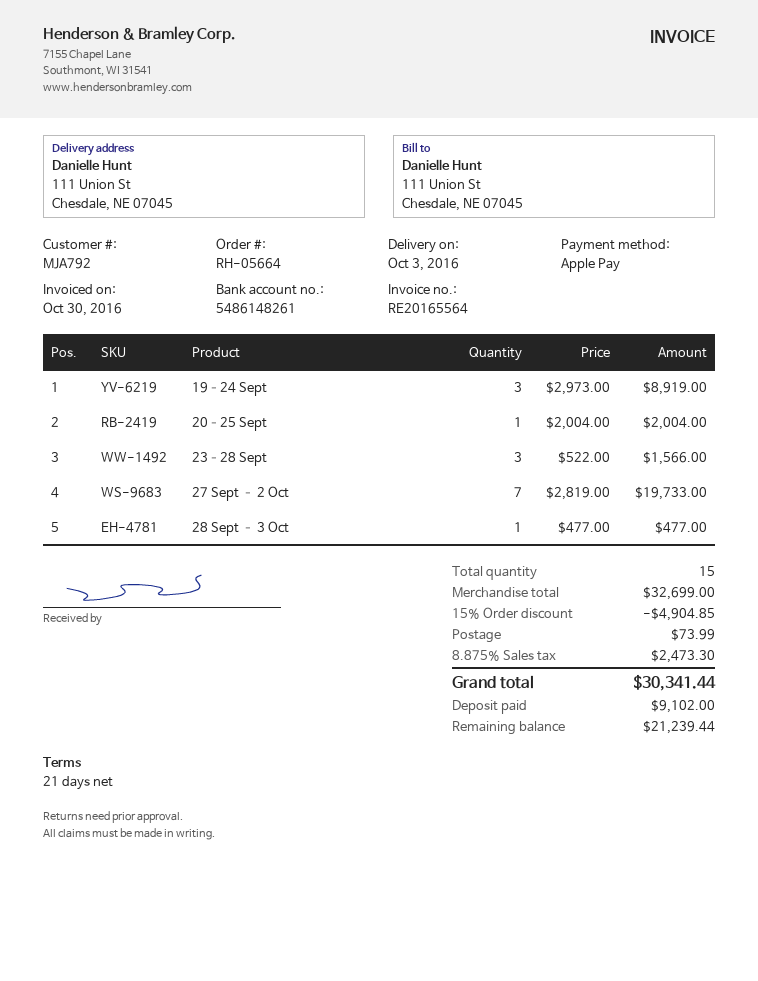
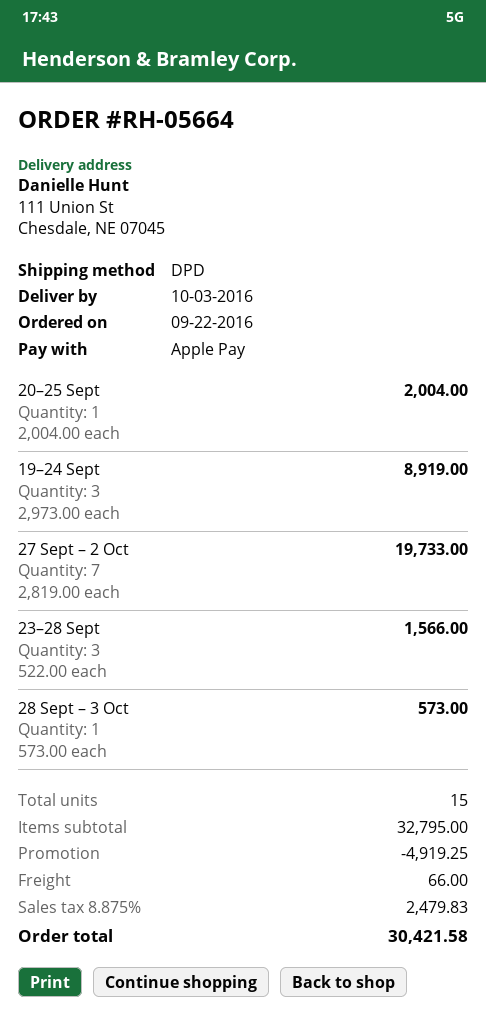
28 Sept – 3 Oct: 1 x 477.00 = 477.00 -> 1 x 573.00 = 573.00
subtotal: 32699.00 -> 32795.00
discount: 4904.85 -> 4919.25
shipping: 73.99 -> 66.00
tax: 8.875% = 2473.30 -> 8.875% = 2479.83
total: 30341.44 -> 30421.58

